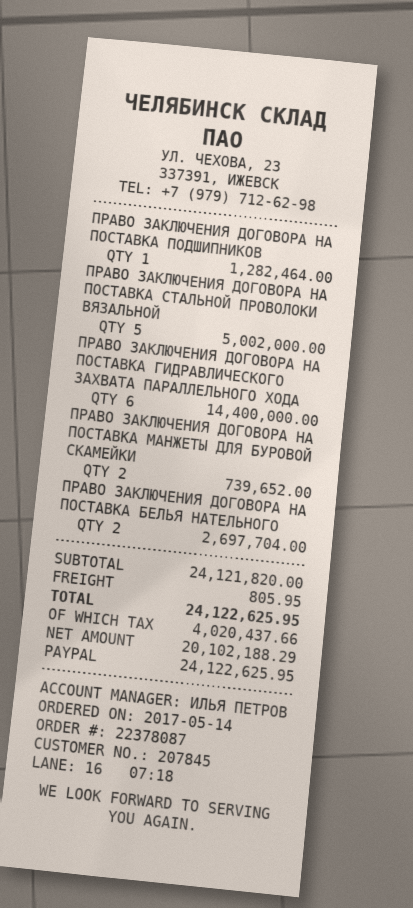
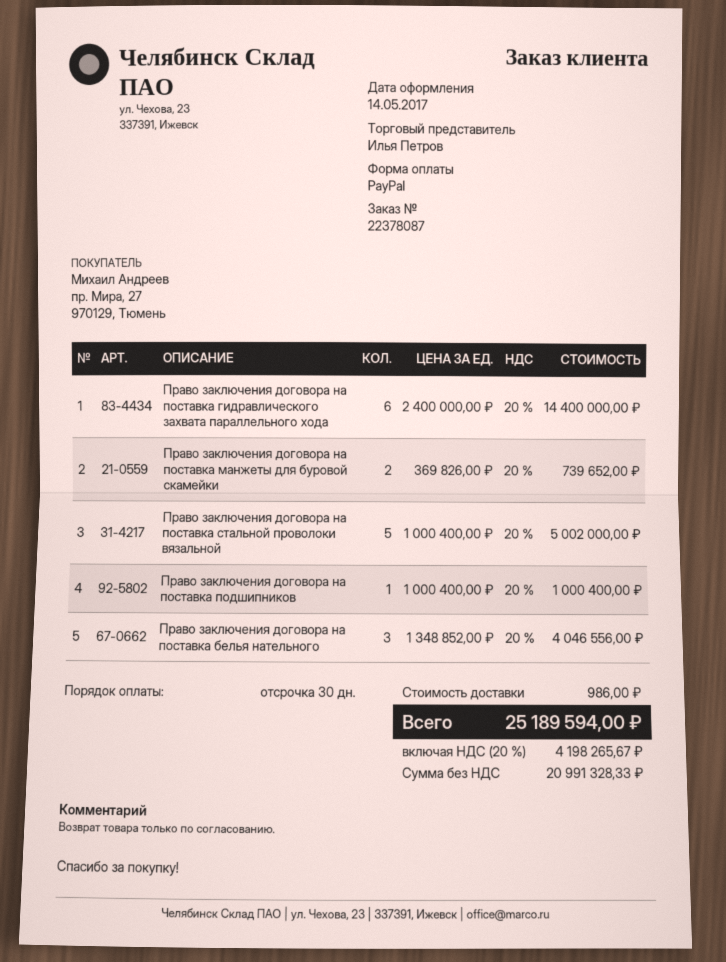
ПРАВО ЗАКЛЮЧЕНИЯ ДОГОВОРА НА ПОСТАВКА ПОДШИПНИКОВ: 1 for 1282464.00 -> 1 for 1000400.00
ПРАВО ЗАКЛЮЧЕНИЯ ДОГОВОРА НА ПОСТАВКА БЕЛЬЯ НАТЕЛЬНОГО: 2 for 2697704.00 -> 3 for 4046556.00
shipping: 805.95 -> 986.00
net: 20102188.29 -> 20991328.33
tax: 4020437.66 -> 4198265.67
total: 24122625.95 -> 25189594.00

